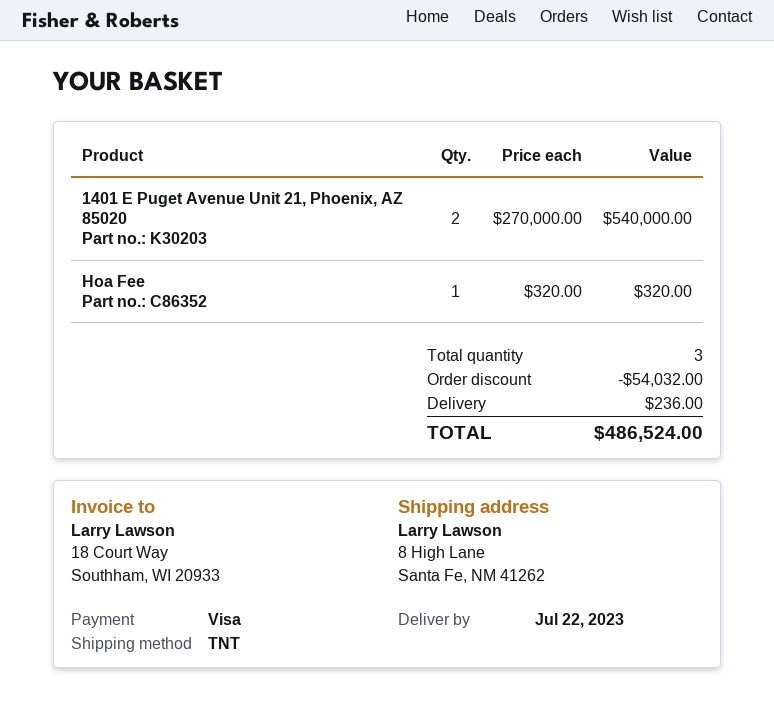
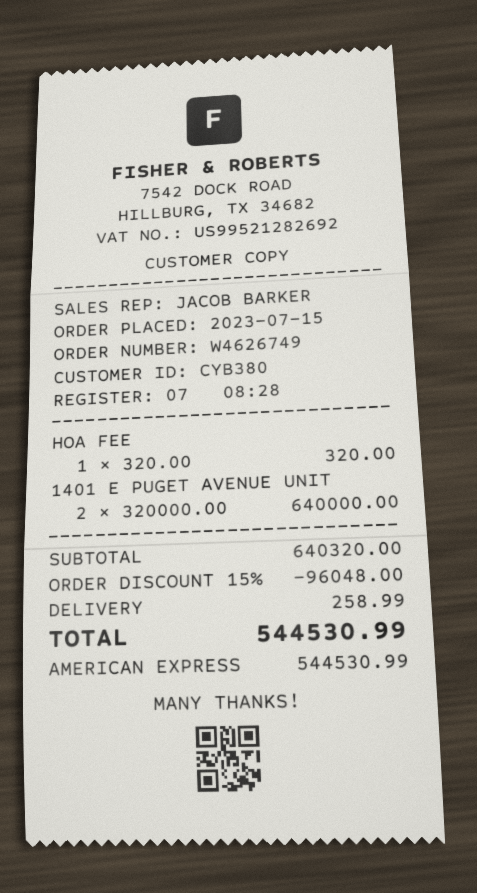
payment method: Visa -> American Express
1401 E Puget Avenue Unit 21, Phoenix, AZ 85020: 2 x 270000.00 = 540000.00 -> 2 x 320000.00 = 640000.00
discount: 54032.00 -> 96048.00
shipping: 236.00 -> 258.99
total: 486524.00 -> 544530.99

